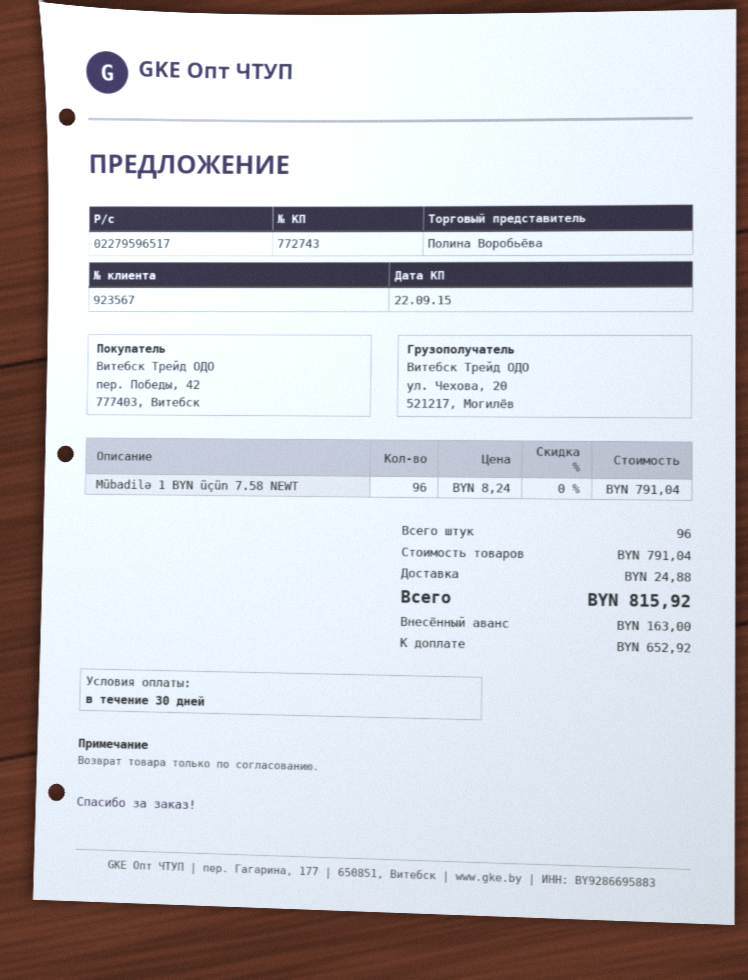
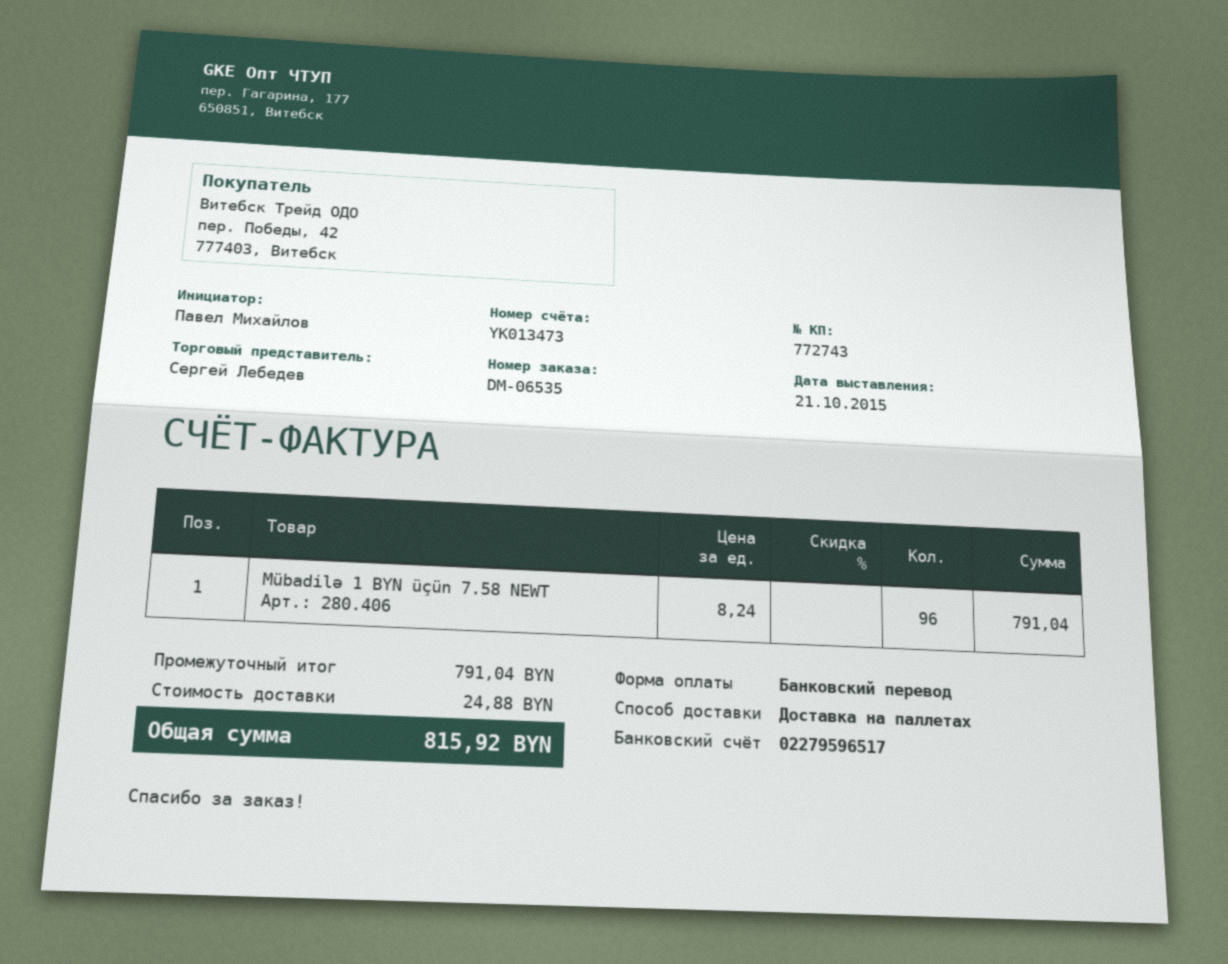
sales rep: Полина Воробьёва -> Сергей Лебедев

